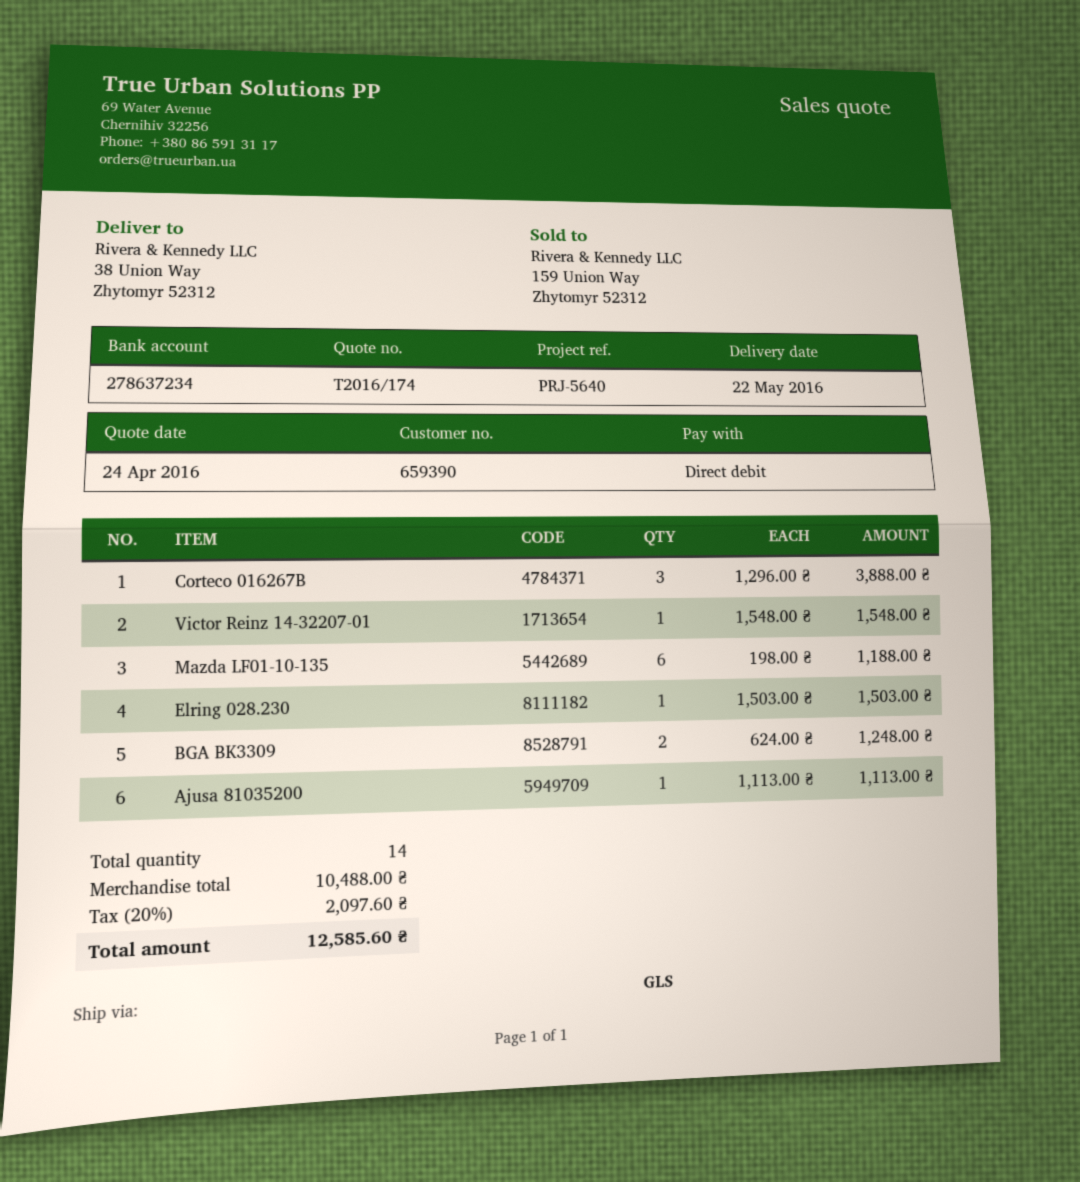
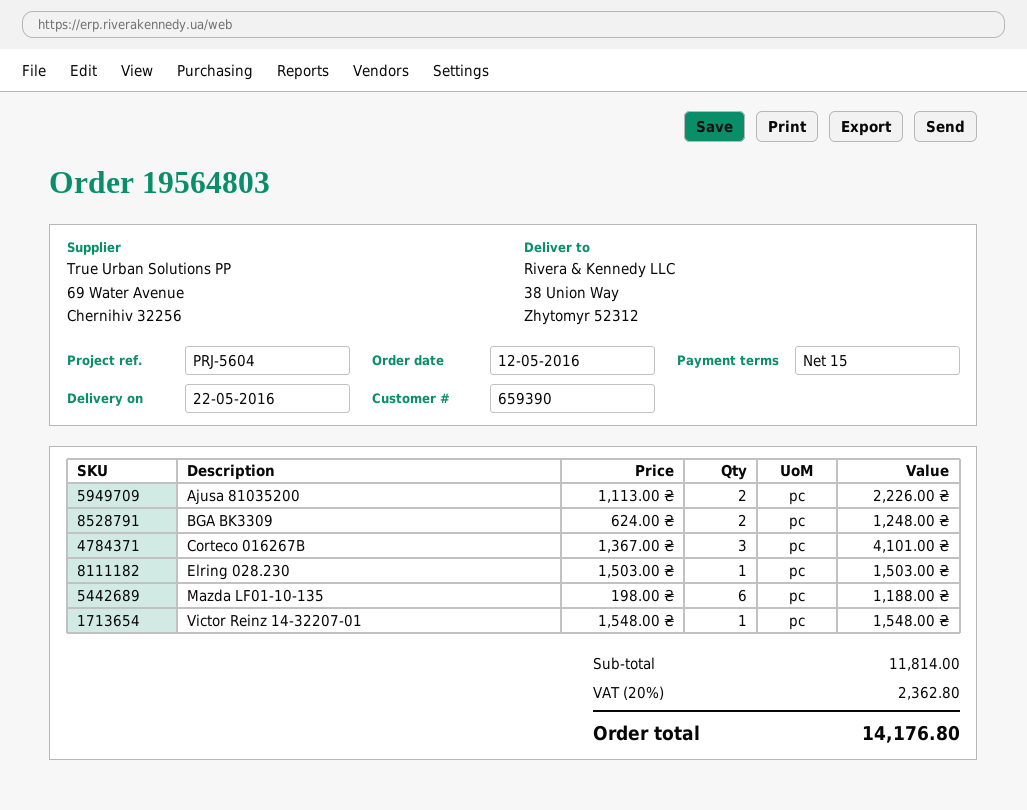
reference: PRJ-5640 -> PRJ-5604
Corteco 016267B: 3 x 1296.00 = 3888.00 -> 3 x 1367.00 = 4101.00
Ajusa 81035200: 1 x 1113.00 = 1113.00 -> 2 x 1113.00 = 2226.00
subtotal: 10488.00 -> 11814.00
tax: 20% = 2097.60 -> 20% = 2362.80
total: 12585.60 -> 14176.80

